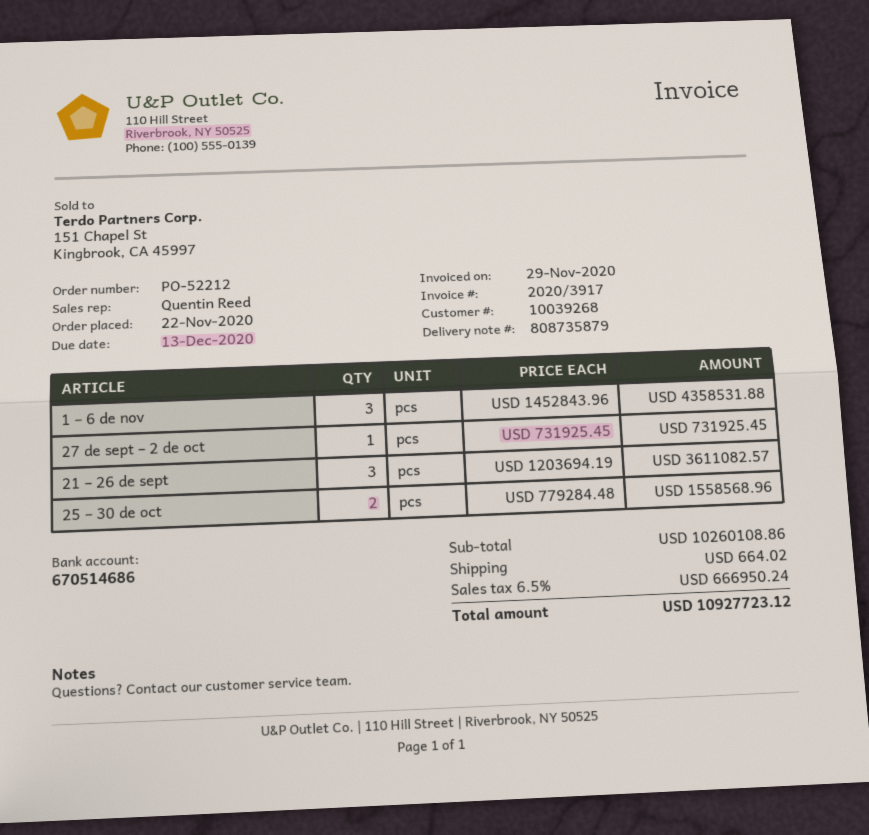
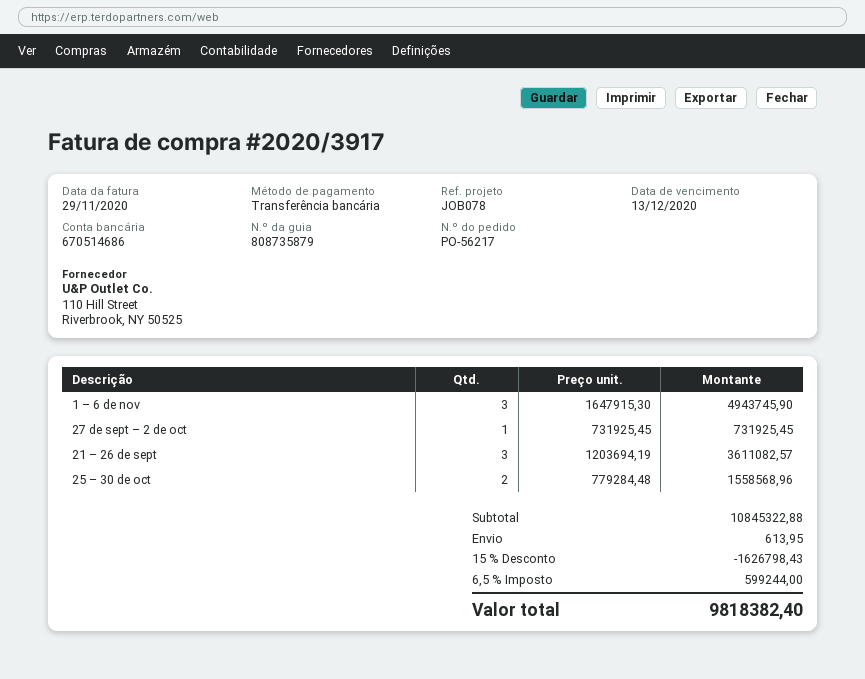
order number: PO-52212 -> PO-56217
1 – 6 de nov: 3 x 1452843.96 = 4358531.88 -> 3 x 1647915.30 = 4943745.90
subtotal: 10260108.86 -> 10845322.88
discount: none -> 15% = 1626798.43
shipping: 664.02 -> 613.95
tax: 6.5% = 666950.24 -> 6.5% = 599244.00
total: 10927723.12 -> 9818382.40

